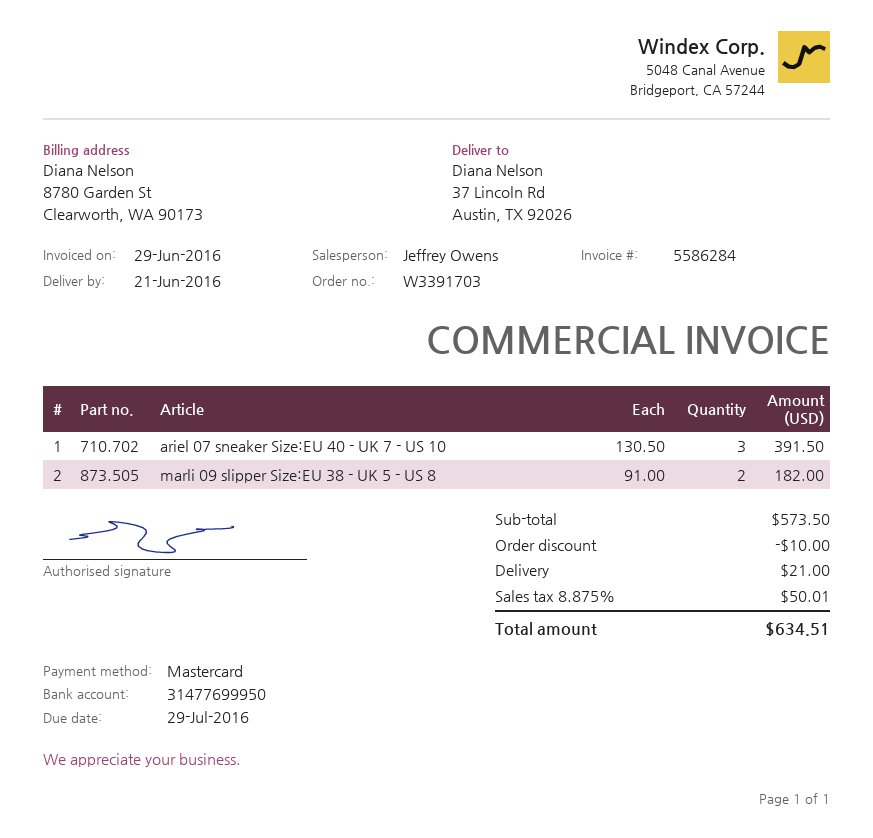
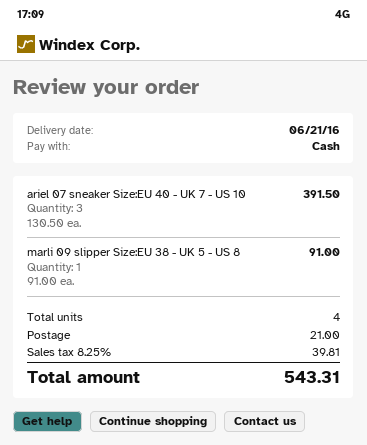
payment method: Mastercard -> cash
marli 09 slipper Size:EU 38 - UK 5 - US 8: 2 x 91.00 = 182.00 -> 1 x 91.00 = 91.00
discount: 10.00 -> none
tax: 8.875% = 50.01 -> 8.25% = 39.81
total: 634.51 -> 543.31

